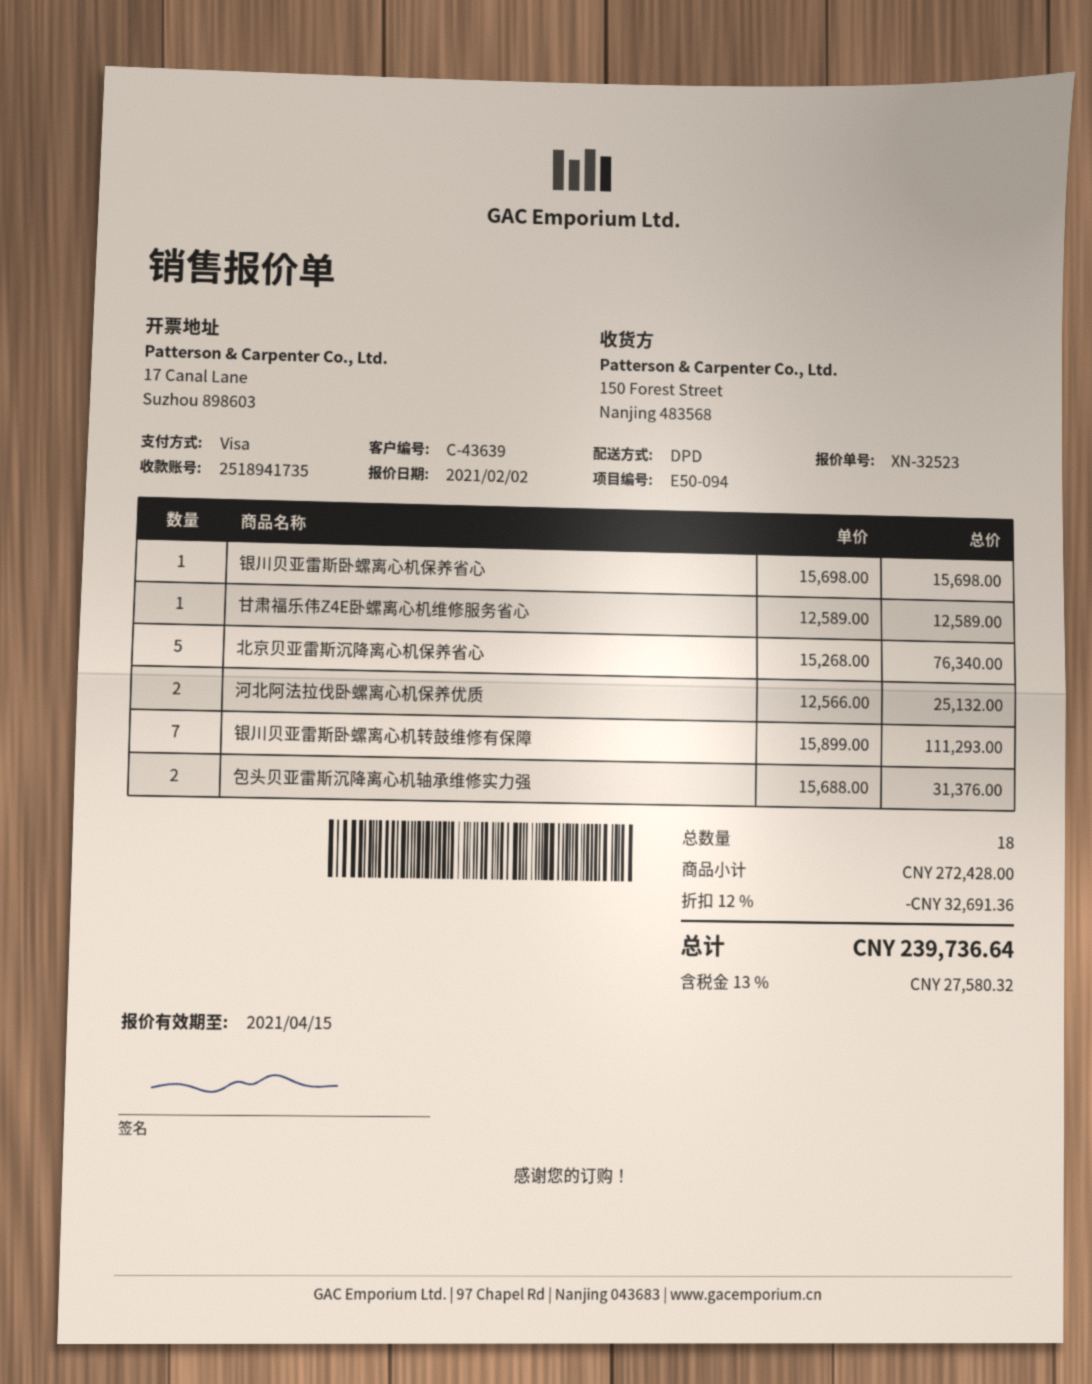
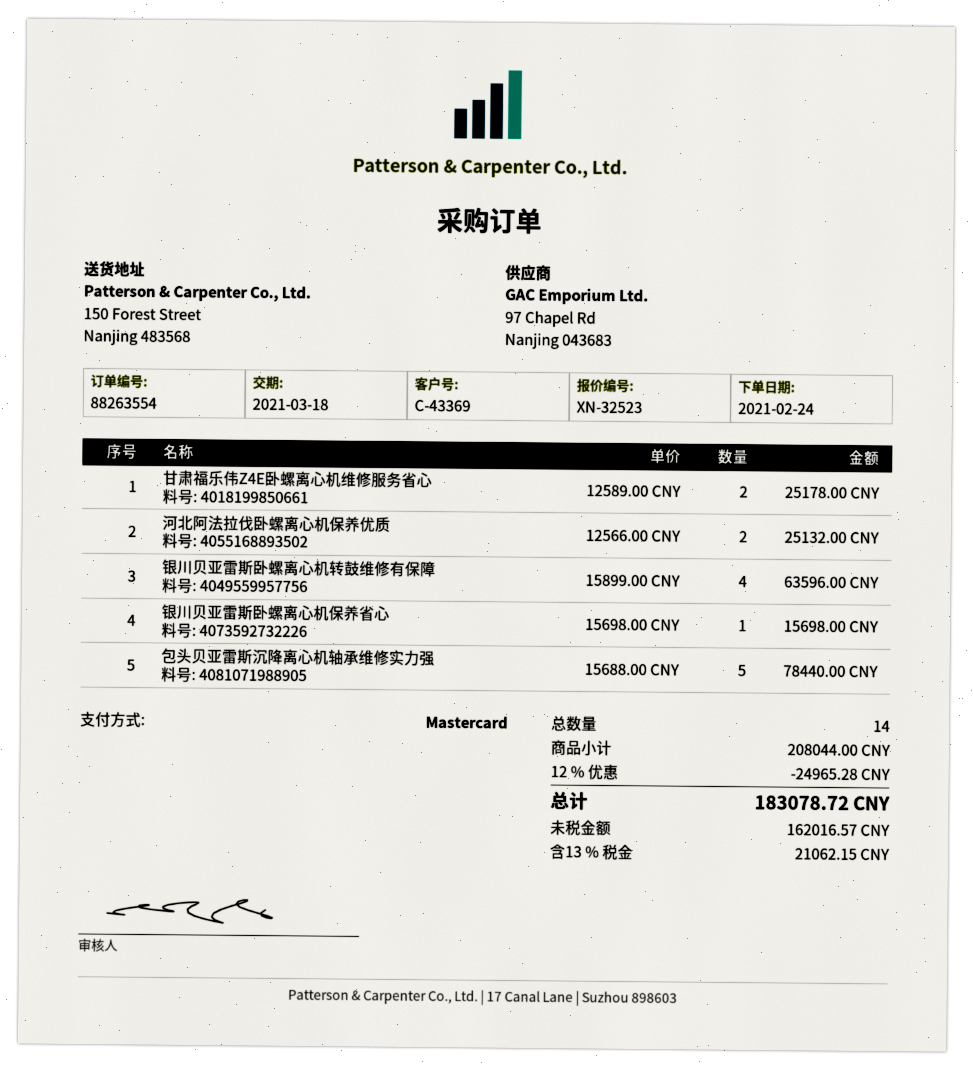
customer number: C-43639 -> C-43369
payment method: Visa -> Mastercard
甘肃福乐伟Z4E卧螺离心机维修服务省心: 1 x 12589.00 = 12589.00 -> 2 x 12589.00 = 25178.00
北京贝亚雷斯沉降离心机保养省心: 5 x 15268.00 = 76340.00 -> none
银川贝亚雷斯卧螺离心机转鼓维修有保障: 7 x 15899.00 = 111293.00 -> 4 x 15899.00 = 63596.00
包头贝亚雷斯沉降离心机轴承维修实力强: 2 x 15688.00 = 31376.00 -> 5 x 15688.00 = 78440.00
total quantity: 18 -> 14
subtotal: 272428.00 -> 208044.00
discount: 12% = 32691.36 -> 12% = 24965.28
tax: 13% = 27580.32 -> 13% = 21062.15
total: 239736.64 -> 183078.72

